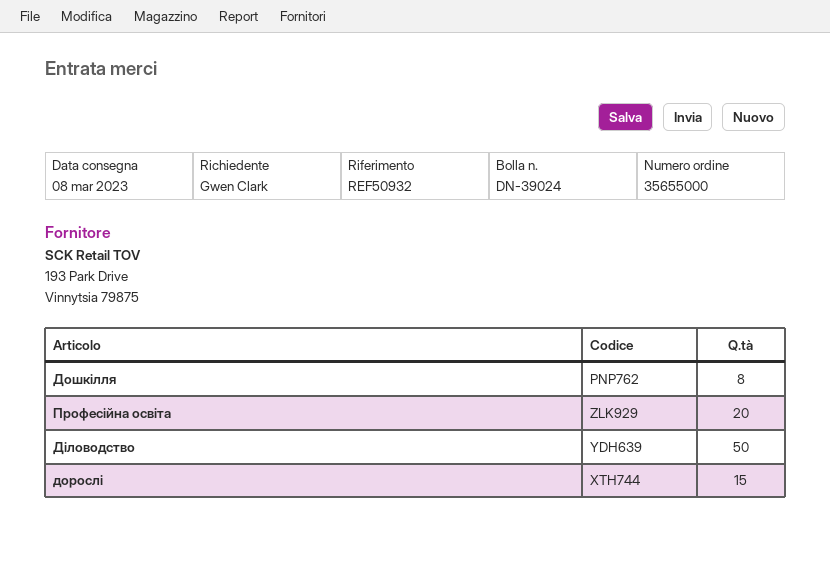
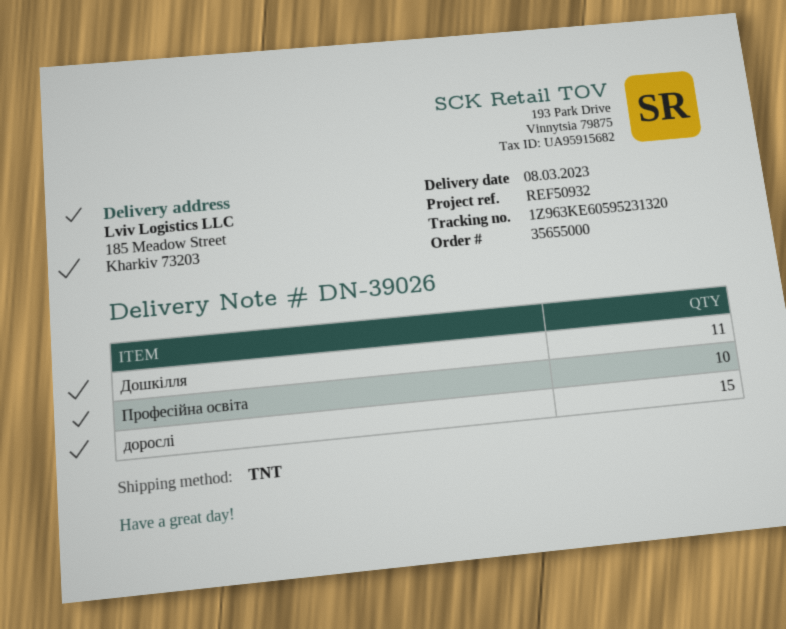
delivery note number: DN-39024 -> DN-39026
Дошкілля: 8 -> 11
Професійна освіта: 20 -> 10
Діловодство: 50 -> none

